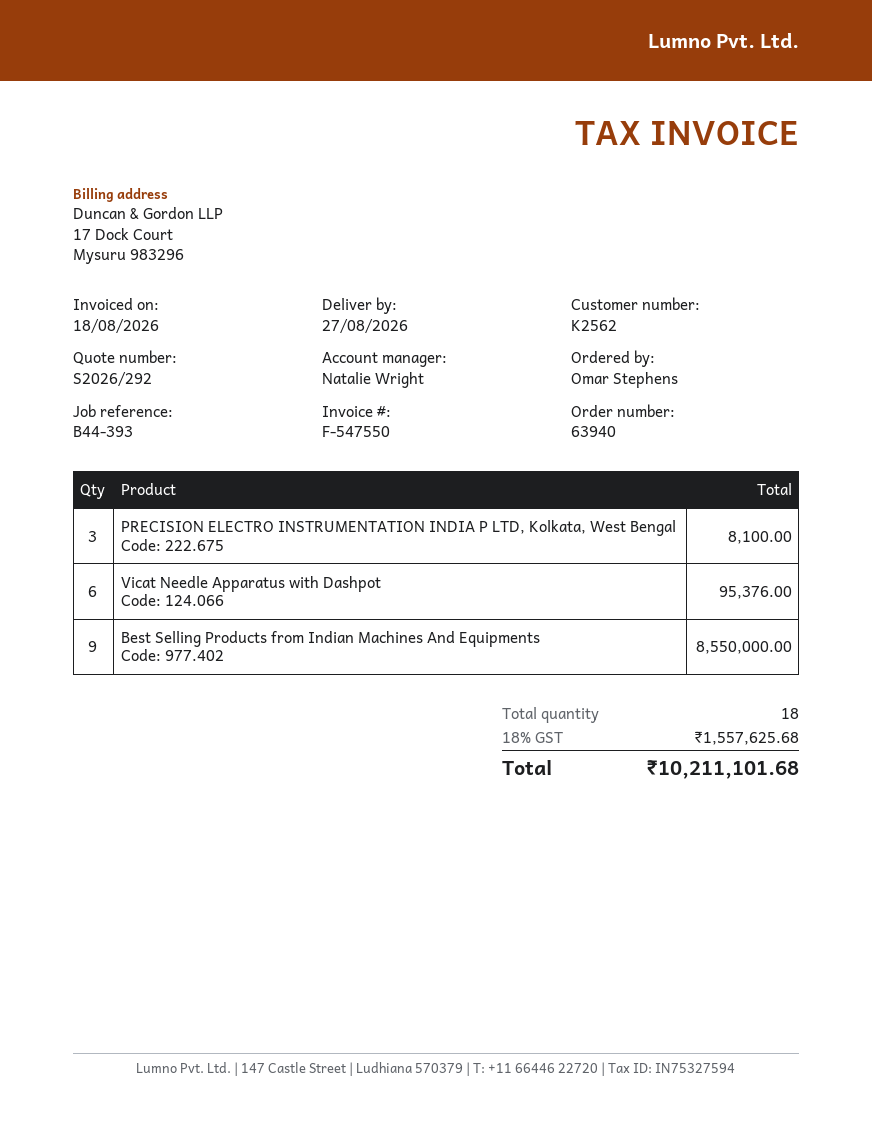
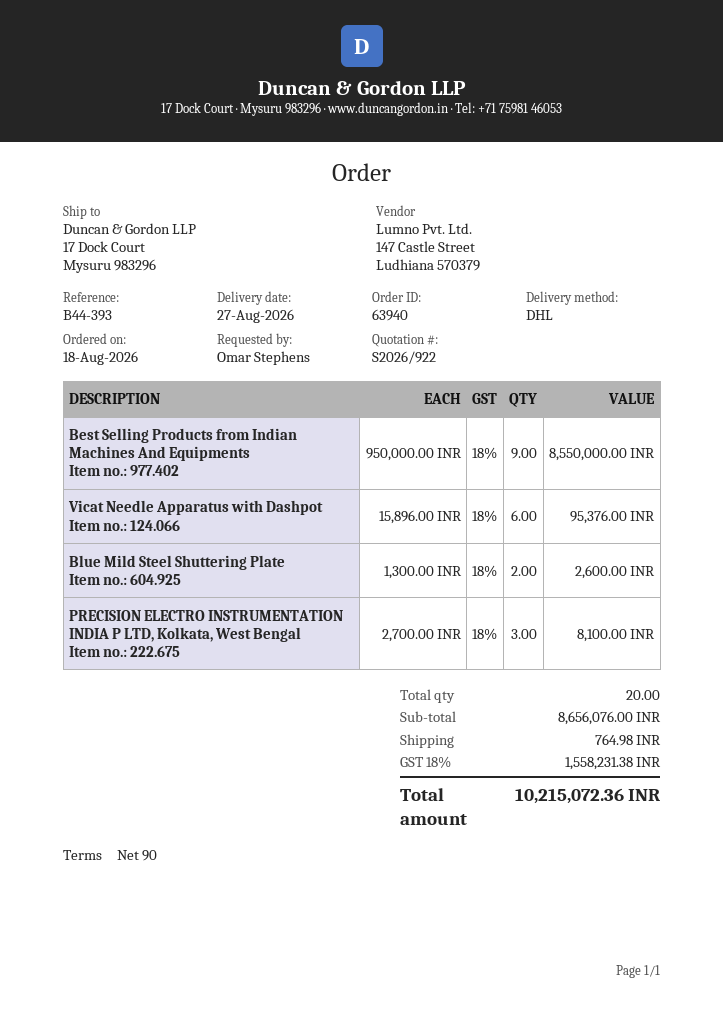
quote number: S2026/292 -> S2026/922
Blue Mild Steel Shuttering Plate: none -> 2 for 2600.00
total quantity: 18 -> 20
shipping: none -> 764.98
tax: 18% = 1557625.68 -> 18% = 1558231.38
total: 10211101.68 -> 10215072.36

